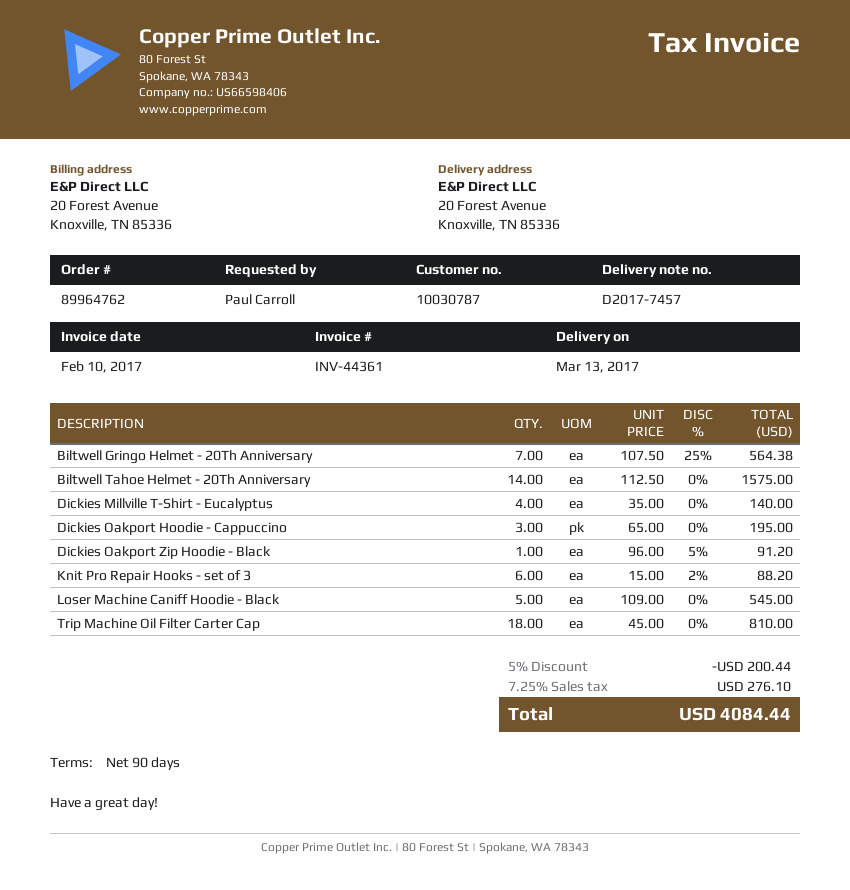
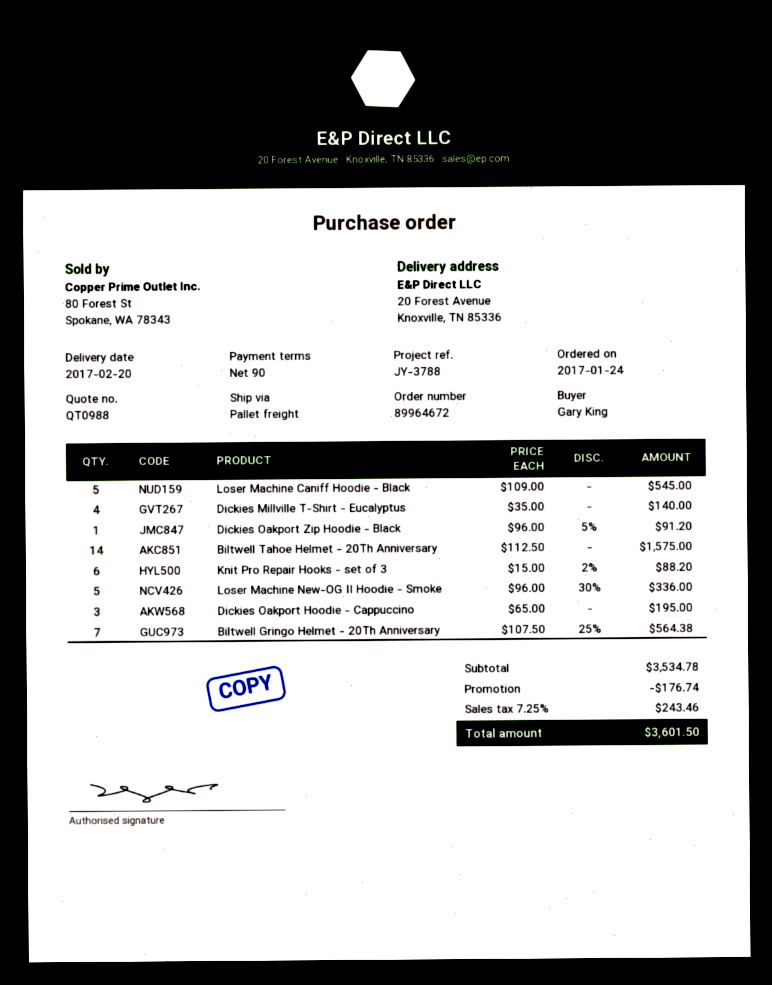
order number: 89964762 -> 89964672
delivery date: 2017-03-13 -> 2017-02-20
ordered by: Paul Carroll -> Gary King
Trip Machine Oil Filter Carter Cap: 18 x 45.00 = 810.00 -> none
Loser Machine New-OG II Hoodie - Smoke: none -> 5 x 96.00 - 30% = 336.00
discount: 200.44 -> 176.74
tax: 7.25% = 276.10 -> 7.25% = 243.46
total: 4084.44 -> 3601.50

